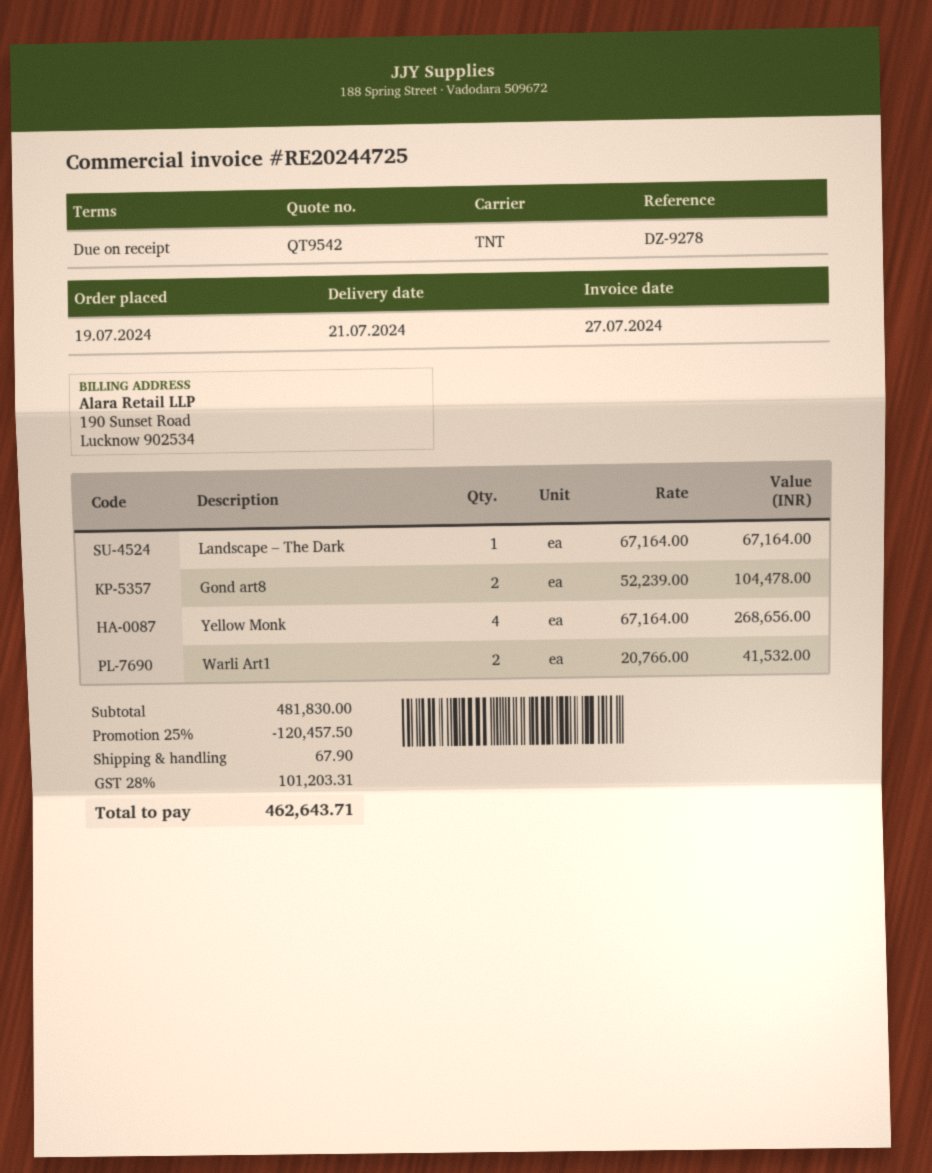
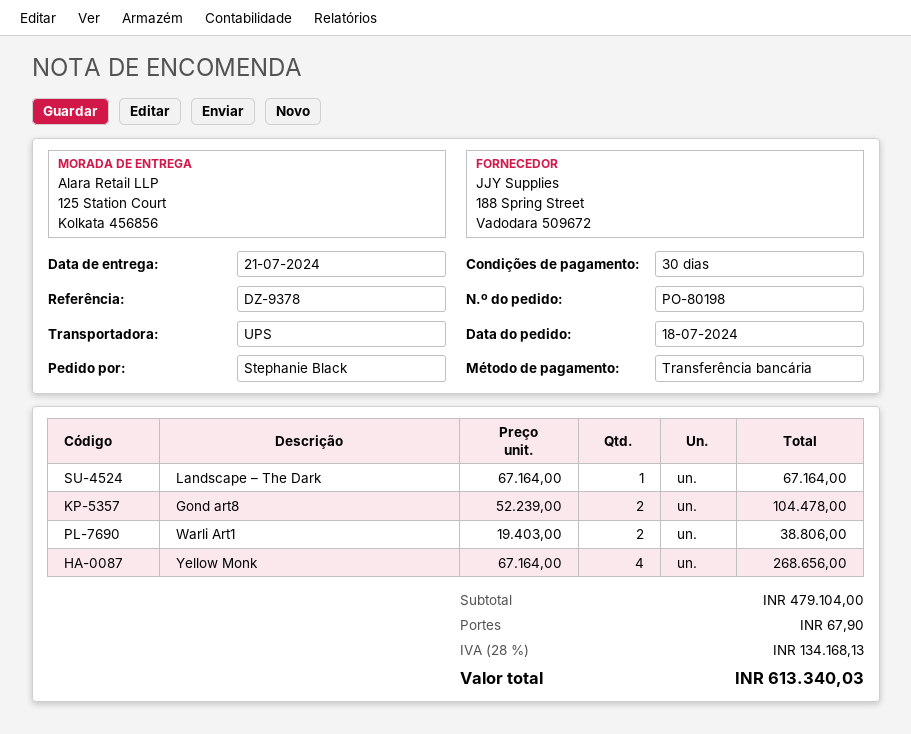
order date: 2024-07-19 -> 2024-07-18
payment terms: on receipt -> 30 days
reference: DZ-9278 -> DZ-9378
shipping method: TNT -> UPS
Warli Art1: 2 x 20766.00 = 41532.00 -> 2 x 19403.00 = 38806.00
subtotal: 481830.00 -> 479104.00
discount: 25% = 120457.50 -> none
tax: 28% = 101203.31 -> 28% = 134168.13
total: 462643.71 -> 613340.03

